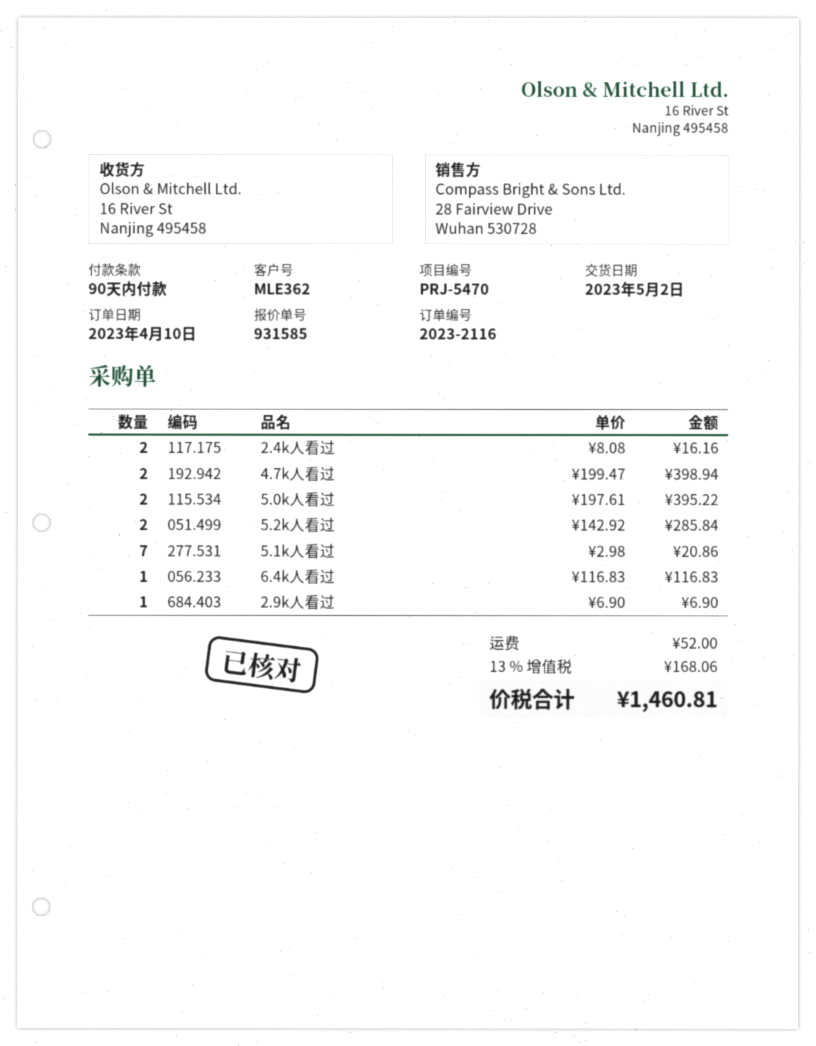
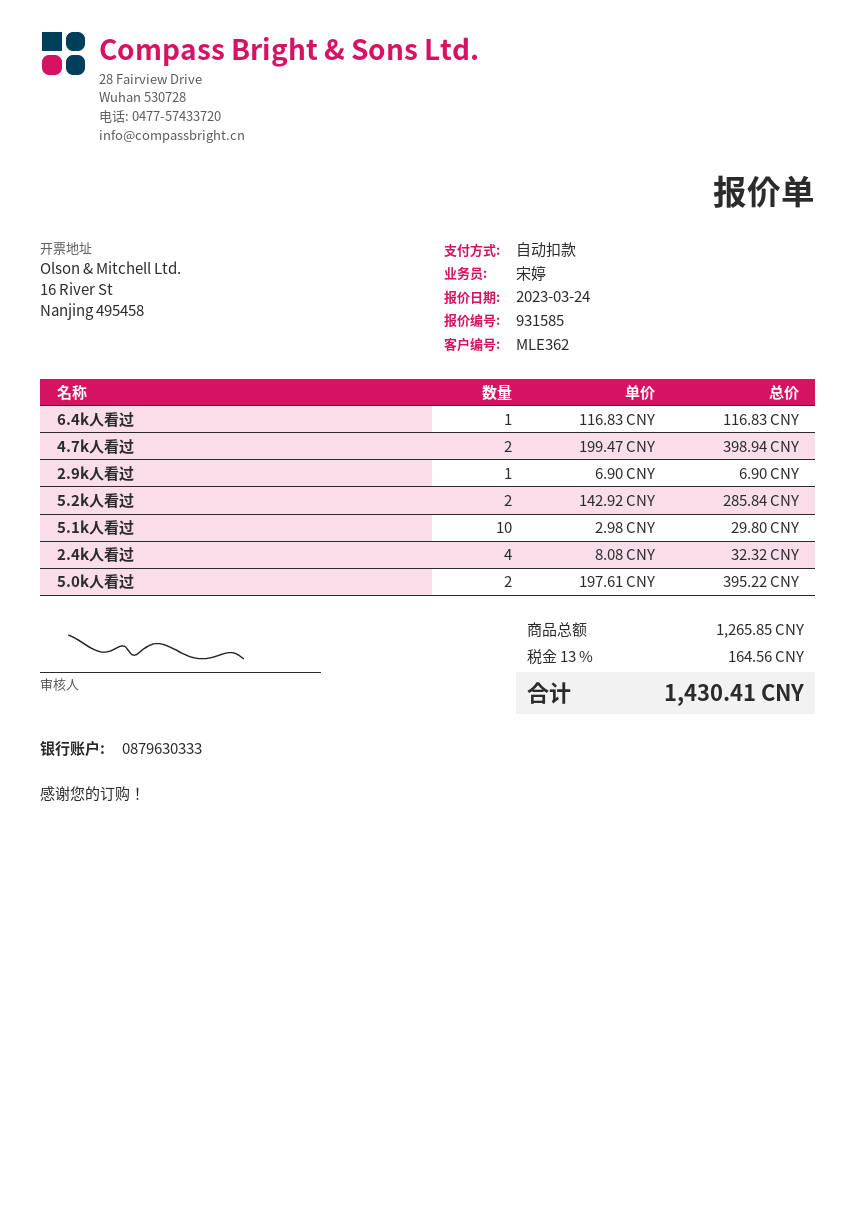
2.4k人看过: 2 x 8.08 = 16.16 -> 4 x 8.08 = 32.32
5.1k人看过: 7 x 2.98 = 20.86 -> 10 x 2.98 = 29.80
shipping: 52.00 -> none
tax: 13% = 168.06 -> 13% = 164.56
total: 1460.81 -> 1430.41

